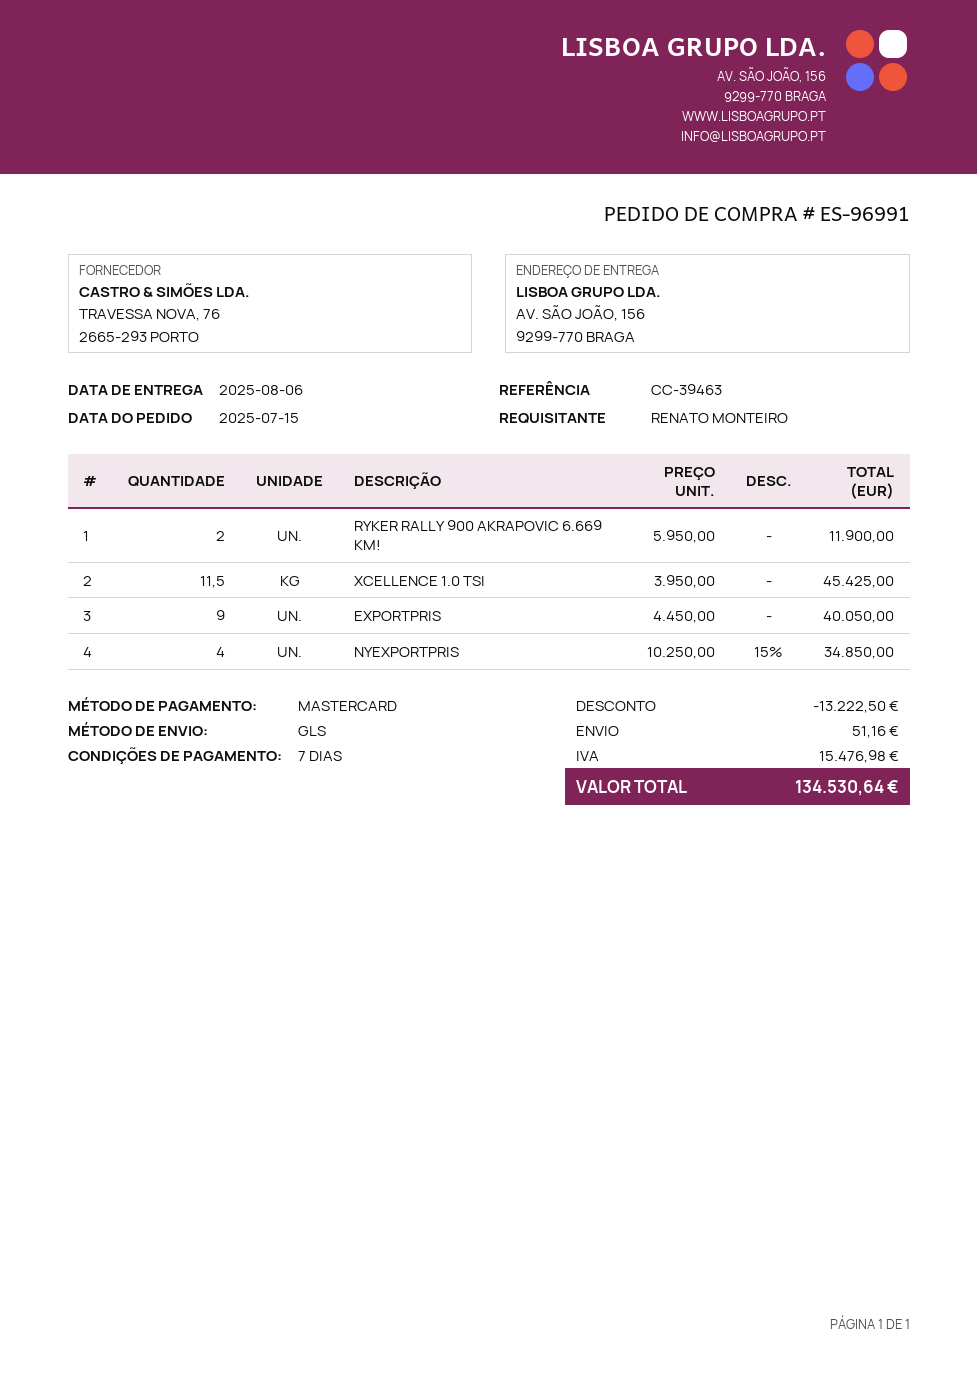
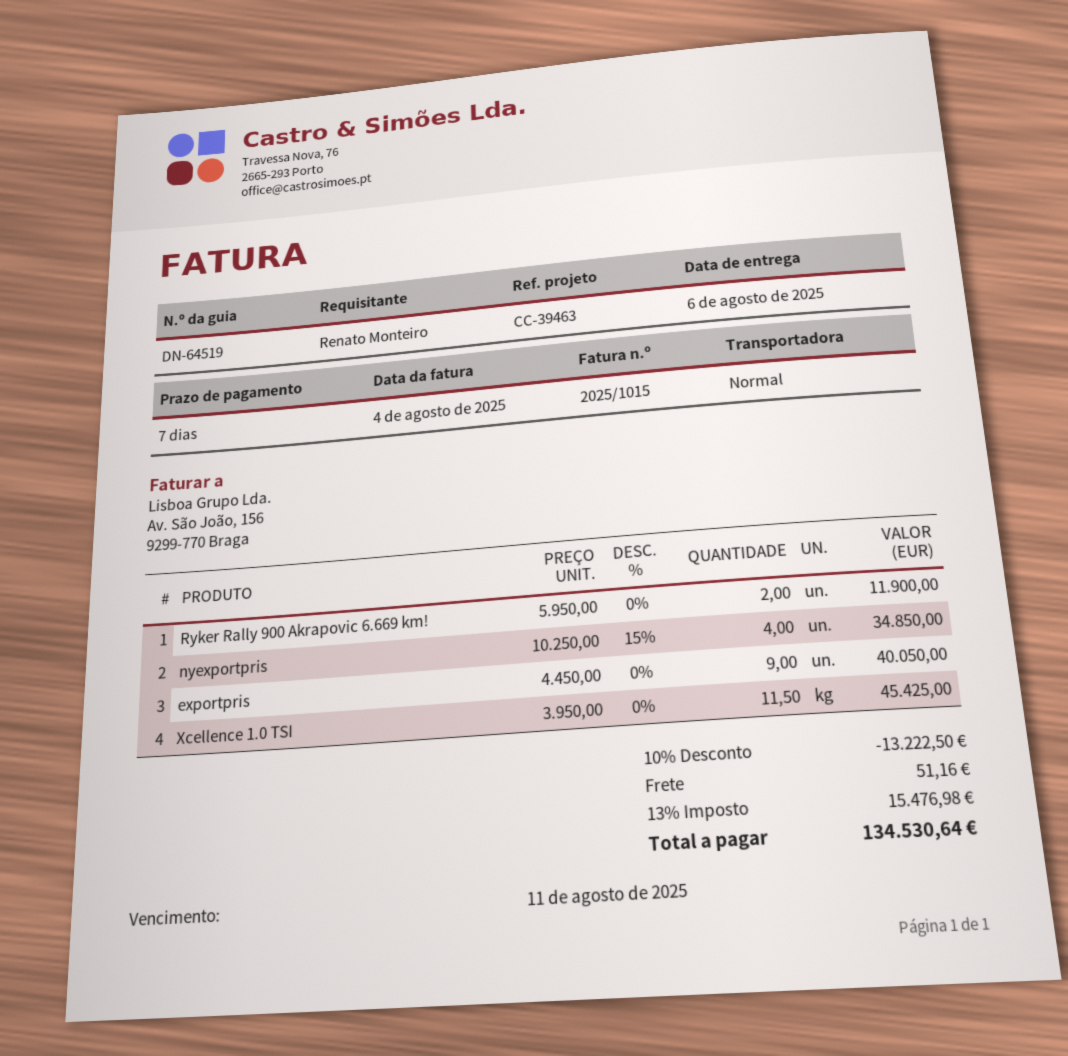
shipping method: GLS -> standard

